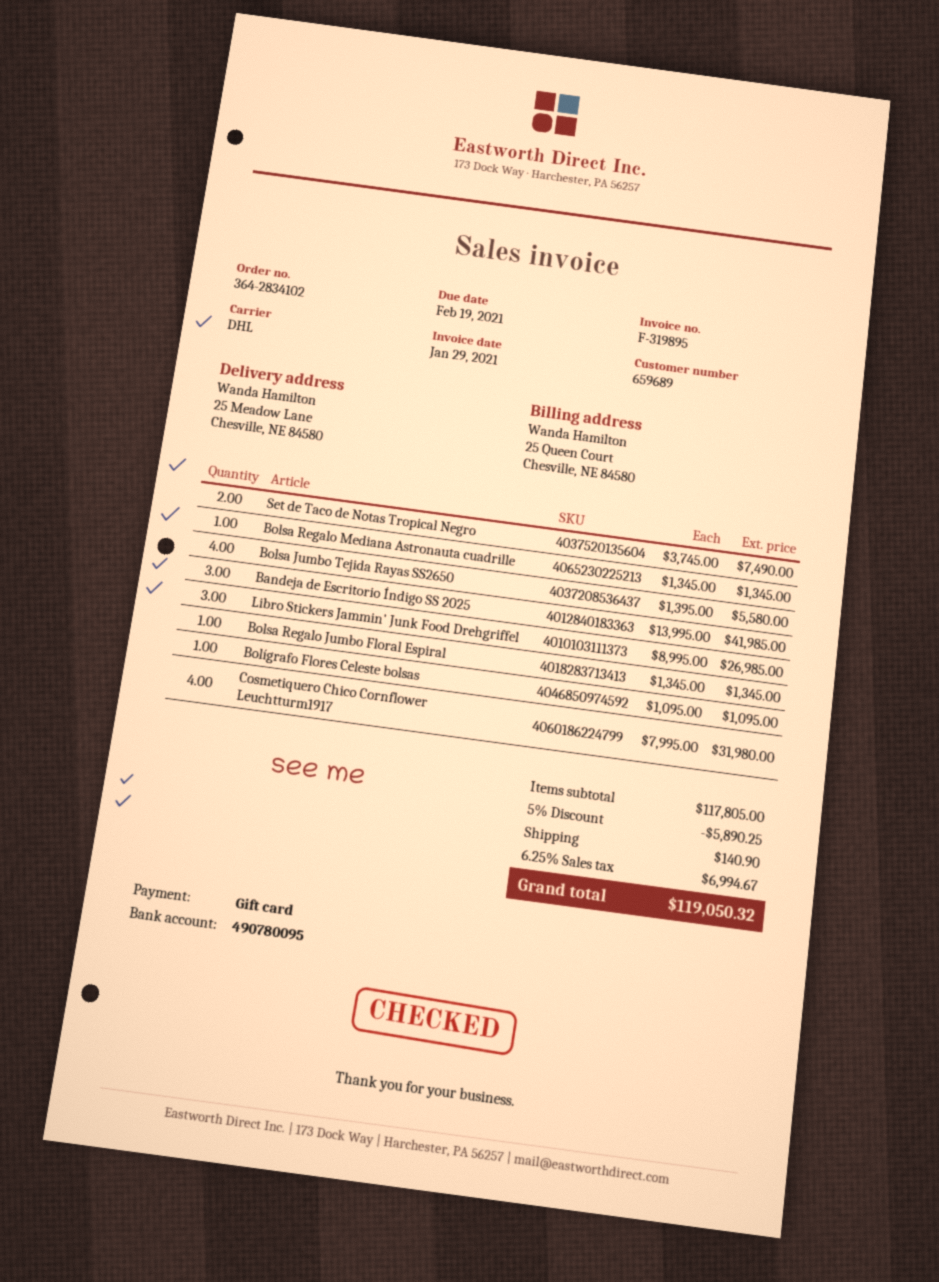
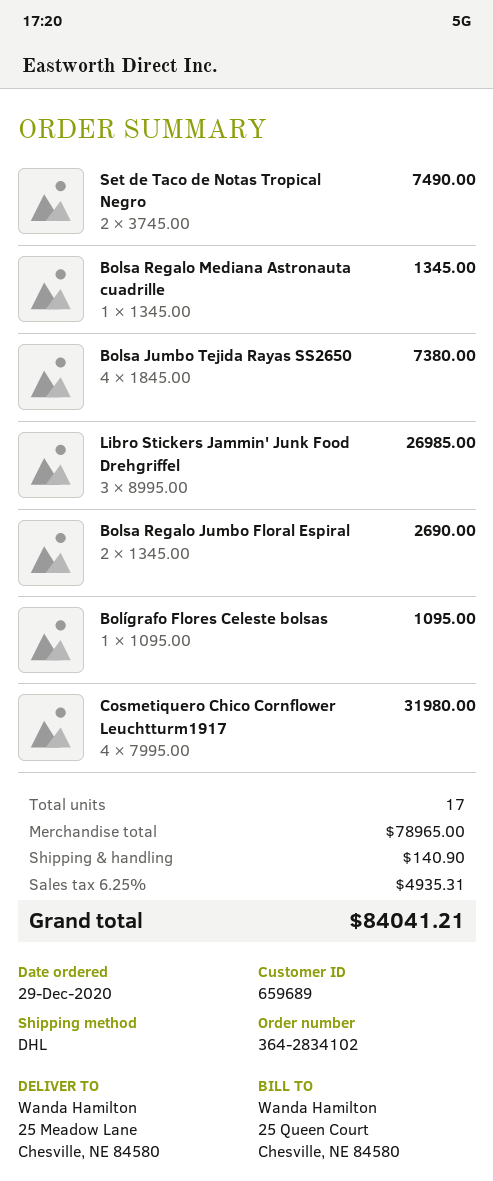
Bolsa Jumbo Tejida Rayas SS2650: 4 x 1395.00 = 5580.00 -> 4 x 1845.00 = 7380.00
Bandeja de Escritorio Índigo SS 2025: 3 x 13995.00 = 41985.00 -> none
Bolsa Regalo Jumbo Floral Espiral: 1 x 1345.00 = 1345.00 -> 2 x 1345.00 = 2690.00
subtotal: 117805.00 -> 78965.00
discount: 5% = 5890.25 -> none
tax: 6.25% = 6994.67 -> 6.25% = 4935.31
total: 119050.32 -> 84041.21

